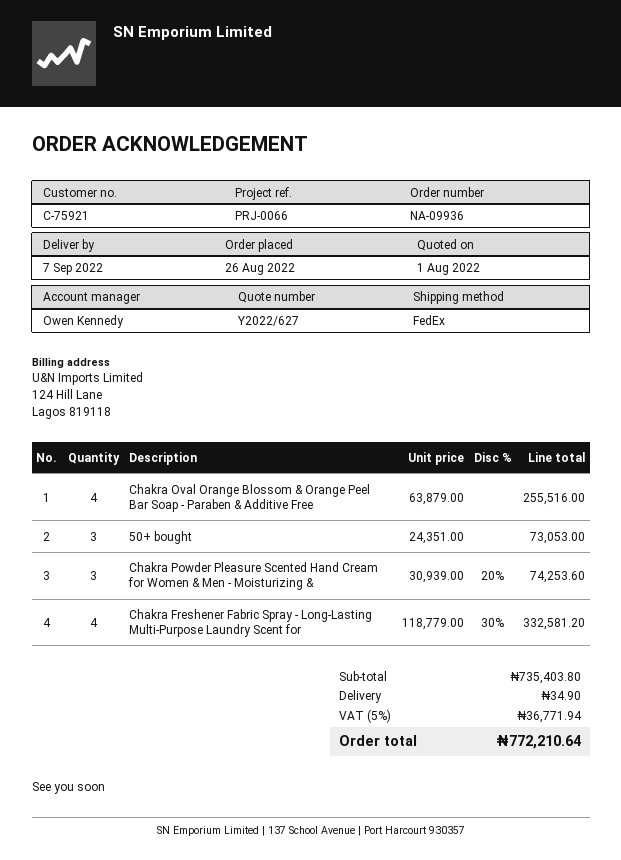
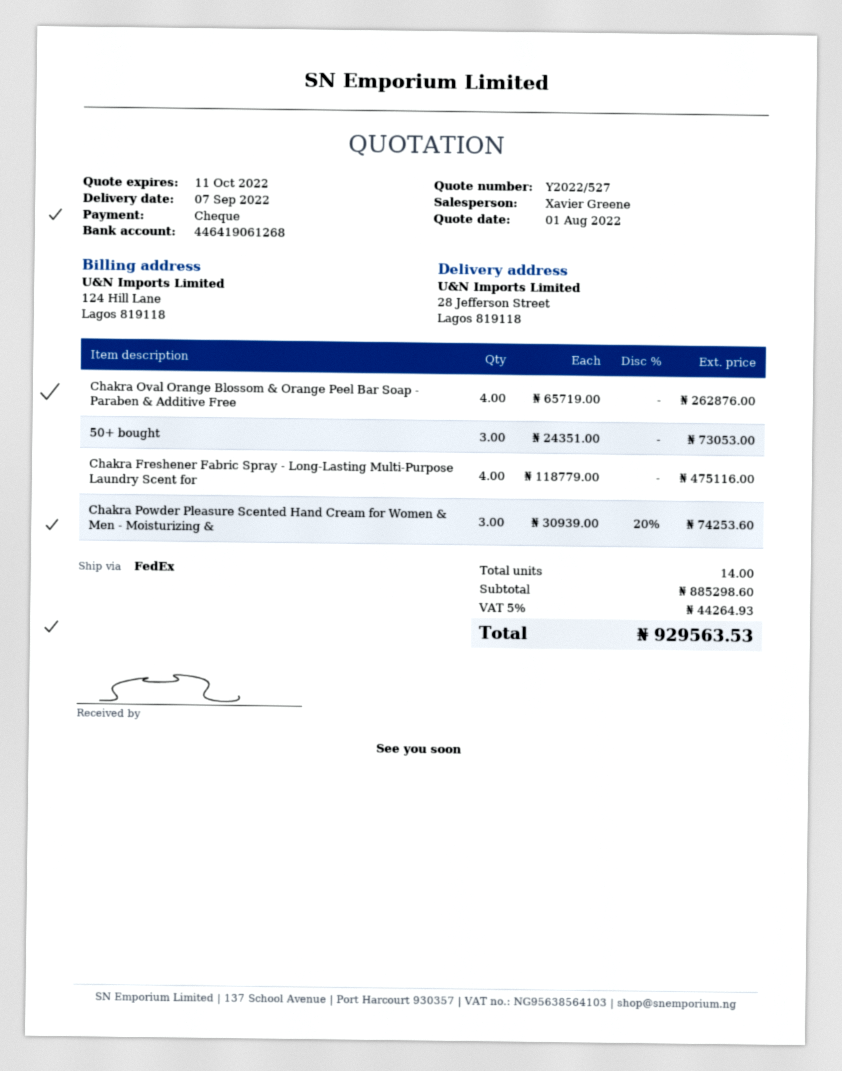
quote number: Y2022/627 -> Y2022/527
sales rep: Owen Kennedy -> Xavier Greene
Chakra Oval Orange Blossom & Orange Peel Bar Soap - Paraben & Additive Free: 4 x 63879.00 = 255516.00 -> 4 x 65719.00 = 262876.00
Chakra Freshener Fabric Spray - Long-Lasting Multi-Purpose Laundry Scent for: 4 x 118779.00 - 30% = 332581.20 -> 4 x 118779.00 = 475116.00
subtotal: 735403.80 -> 885298.60
shipping: 34.90 -> none
tax: 5% = 36771.94 -> 5% = 44264.93
total: 772210.64 -> 929563.53

